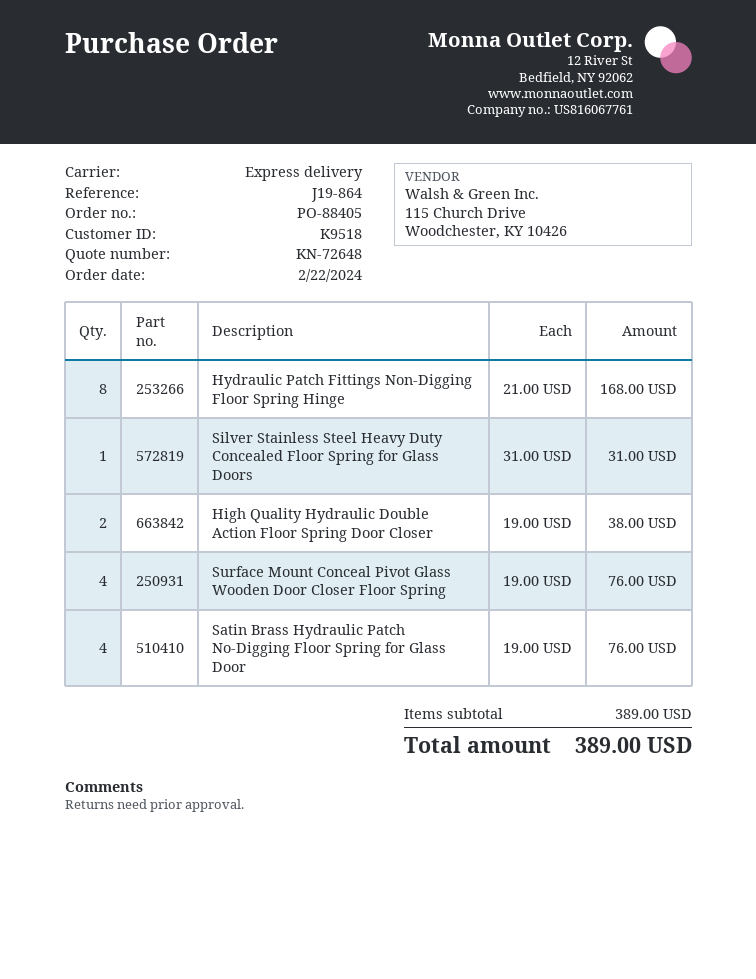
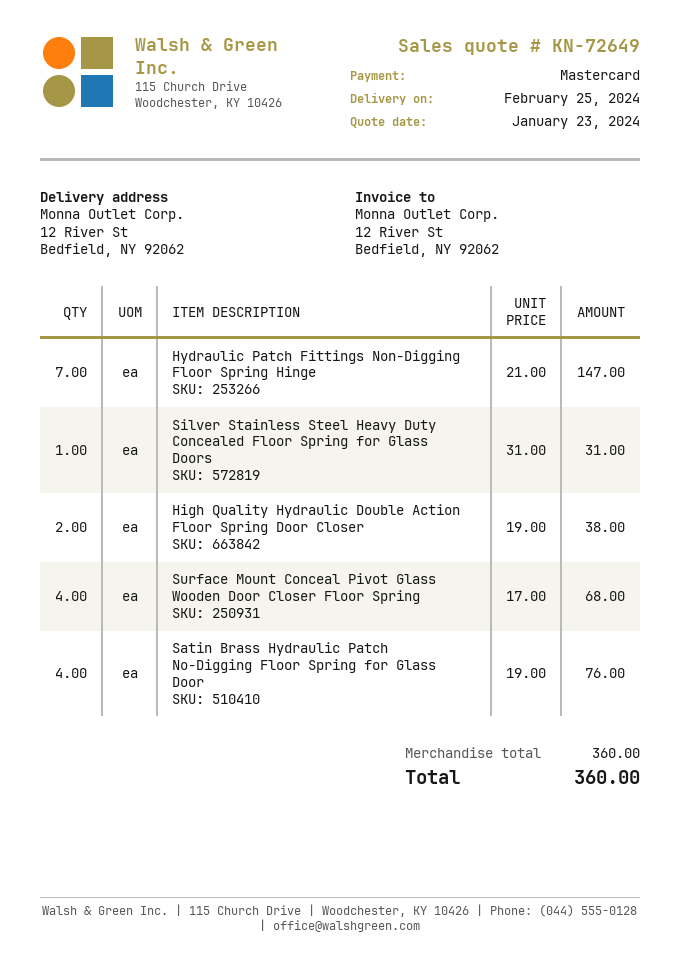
quote number: KN-72648 -> KN-72649
Hydraulic Patch Fittings Non-Digging Floor Spring Hinge: 8 x 21.00 = 168.00 -> 7 x 21.00 = 147.00
Surface Mount Conceal Pivot Glass Wooden Door Closer Floor Spring: 4 x 19.00 = 76.00 -> 4 x 17.00 = 68.00
subtotal: 389.00 -> 360.00
total: 389.00 -> 360.00

